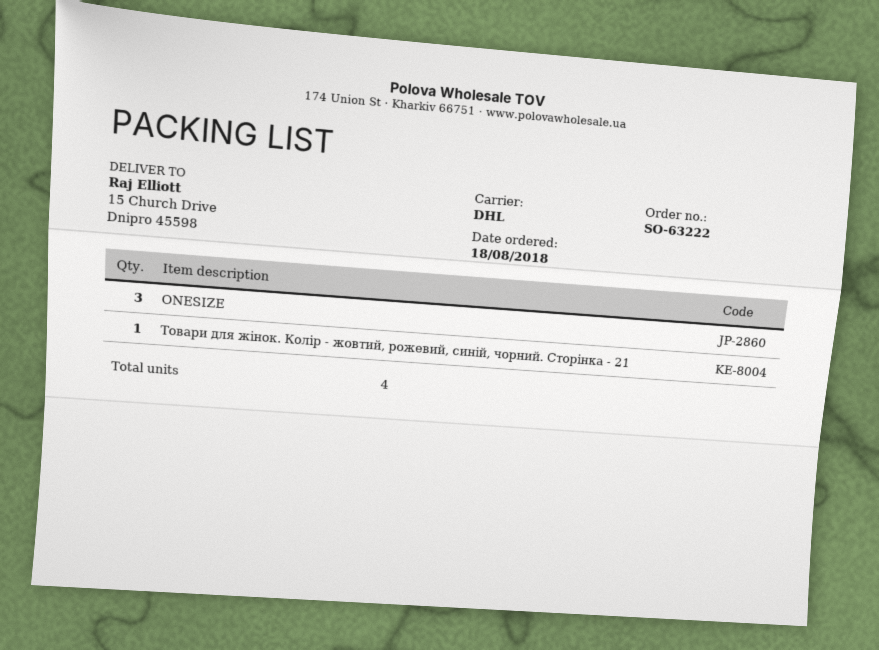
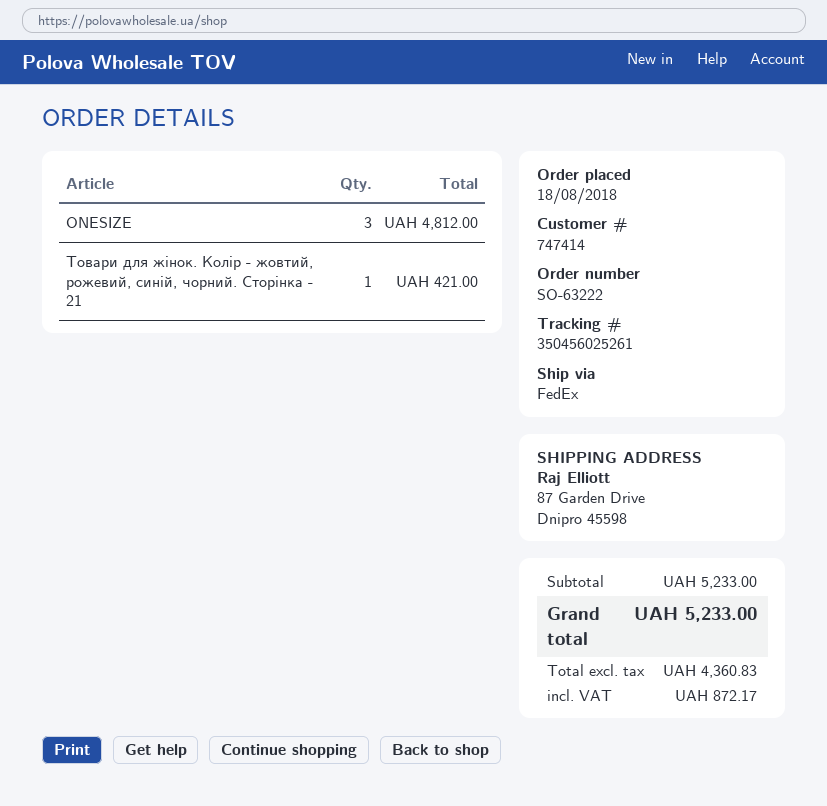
shipping method: DHL -> FedEx
ship to: 15 Church Drive, Dnipro 45598 -> 87 Garden Drive, Dnipro 45598

